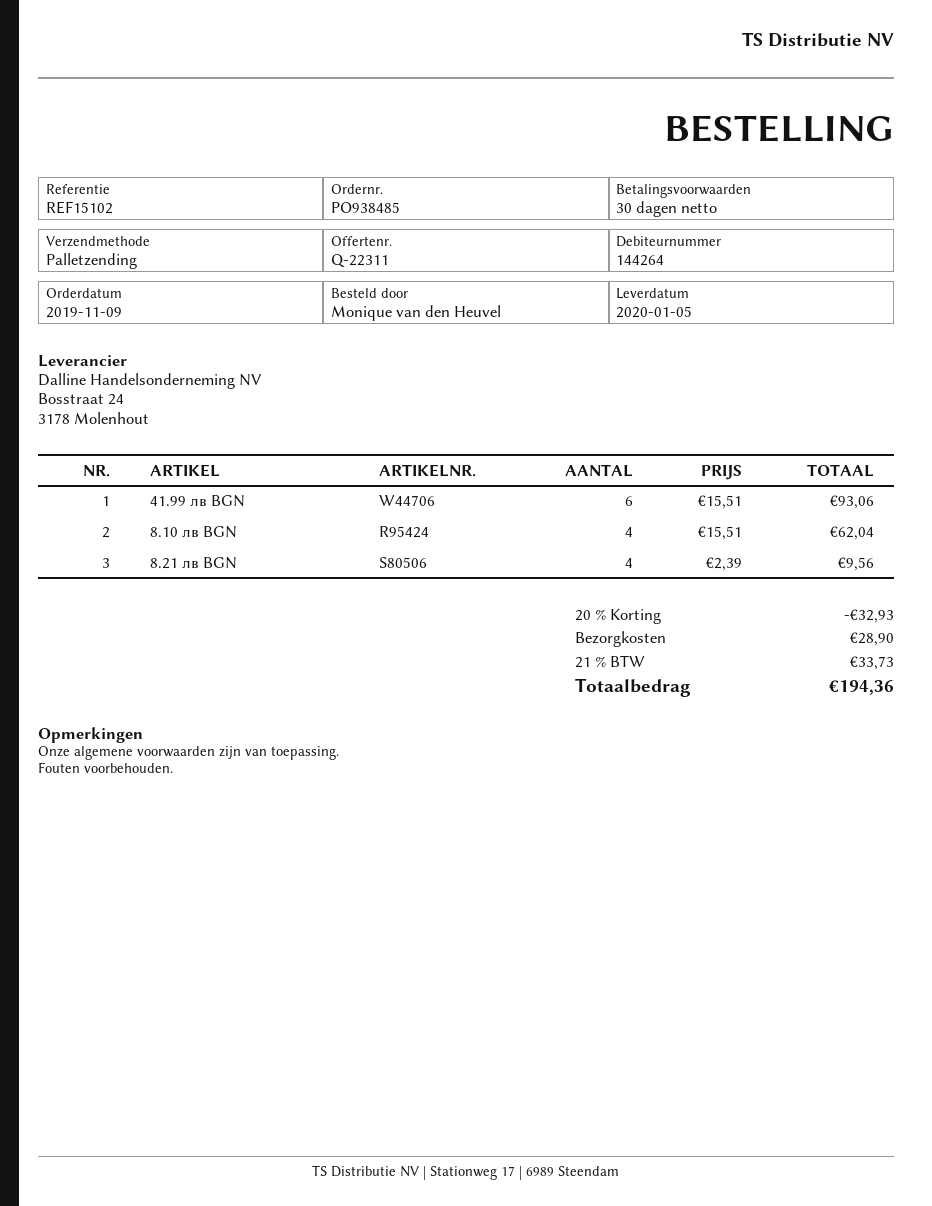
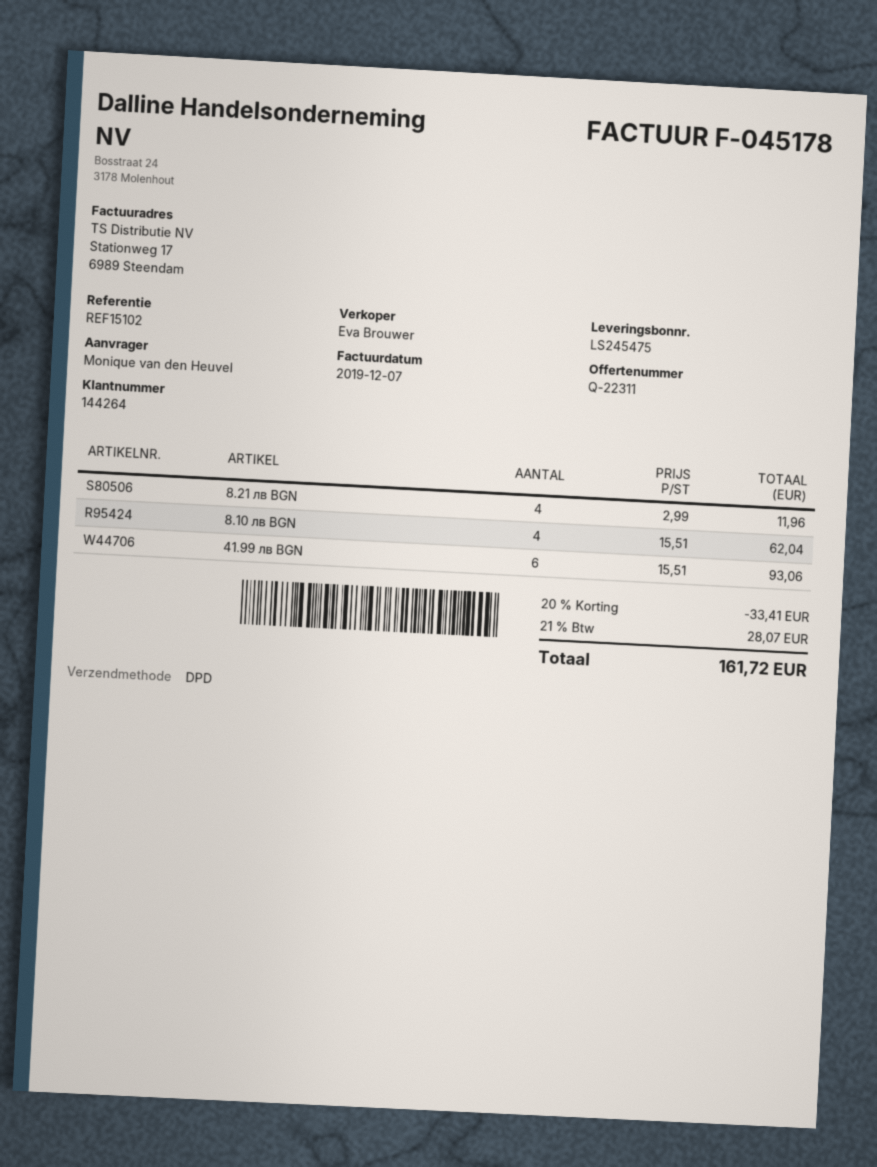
shipping method: pallet freight -> DPD
8.21 лв BGN: 4 x 2.39 = 9.56 -> 4 x 2.99 = 11.96
discount: 20% = 32.93 -> 20% = 33.41
shipping: 28.90 -> none
tax: 21% = 33.73 -> 21% = 28.07
total: 194.36 -> 161.72

